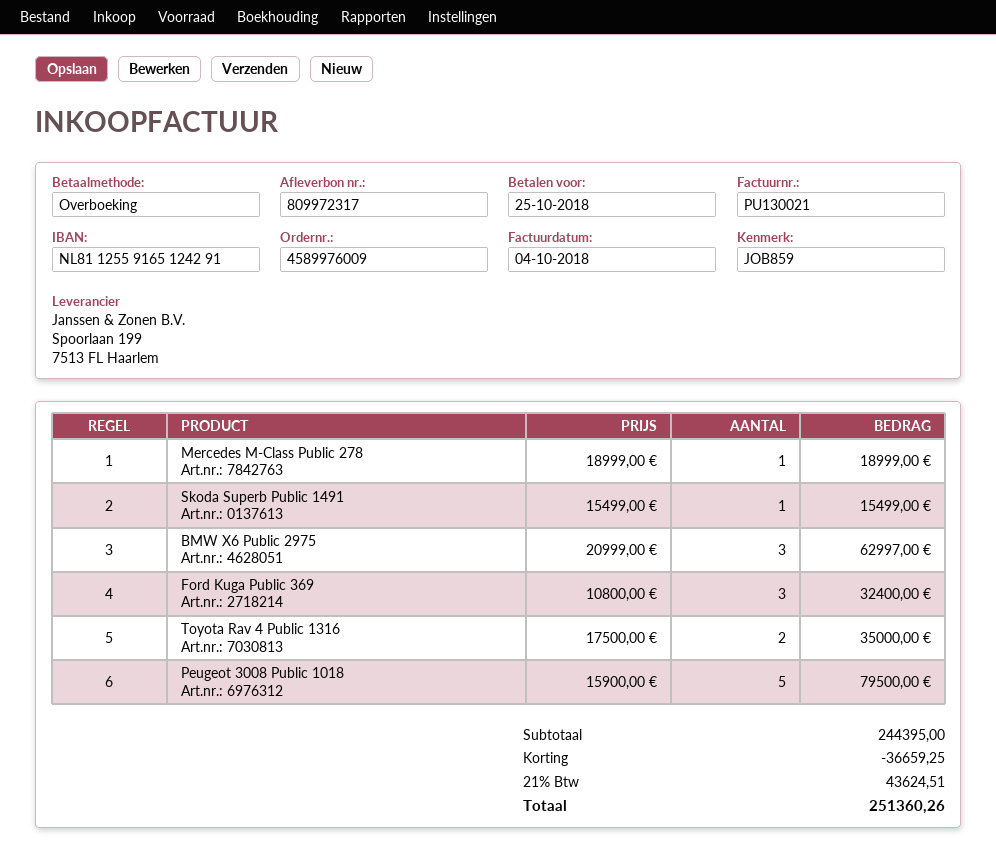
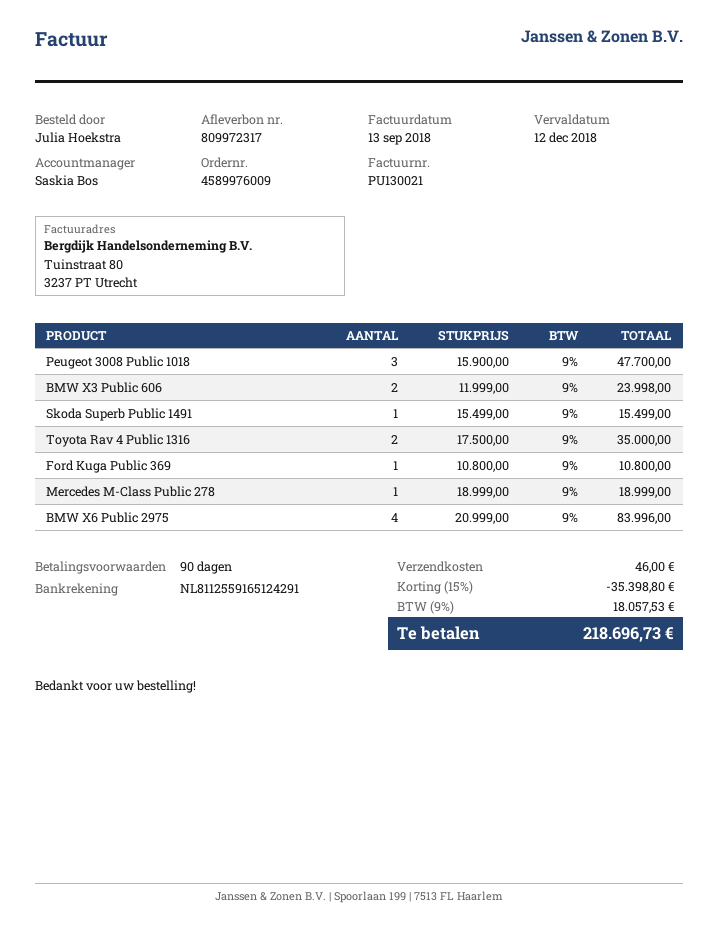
invoice date: 2018-10-04 -> 2018-09-13
due date: 2018-10-25 -> 2018-12-12
BMW X6 Public 2975: 3 x 20999.00 = 62997.00 -> 4 x 20999.00 = 83996.00
Ford Kuga Public 369: 3 x 10800.00 = 32400.00 -> 1 x 10800.00 = 10800.00
Peugeot 3008 Public 1018: 5 x 15900.00 = 79500.00 -> 3 x 15900.00 = 47700.00
BMW X3 Public 606: none -> 2 x 11999.00 = 23998.00
discount: 36659.25 -> 35398.80
shipping: none -> 46.00
tax: 21% = 43624.51 -> 9% = 18057.53
total: 251360.26 -> 218696.73

